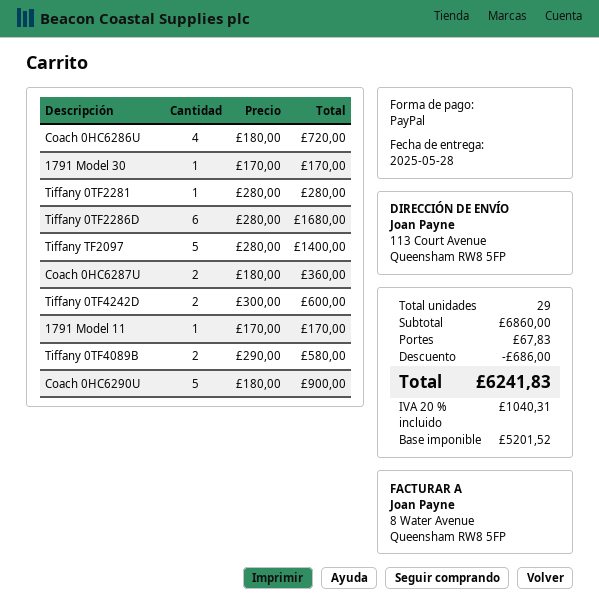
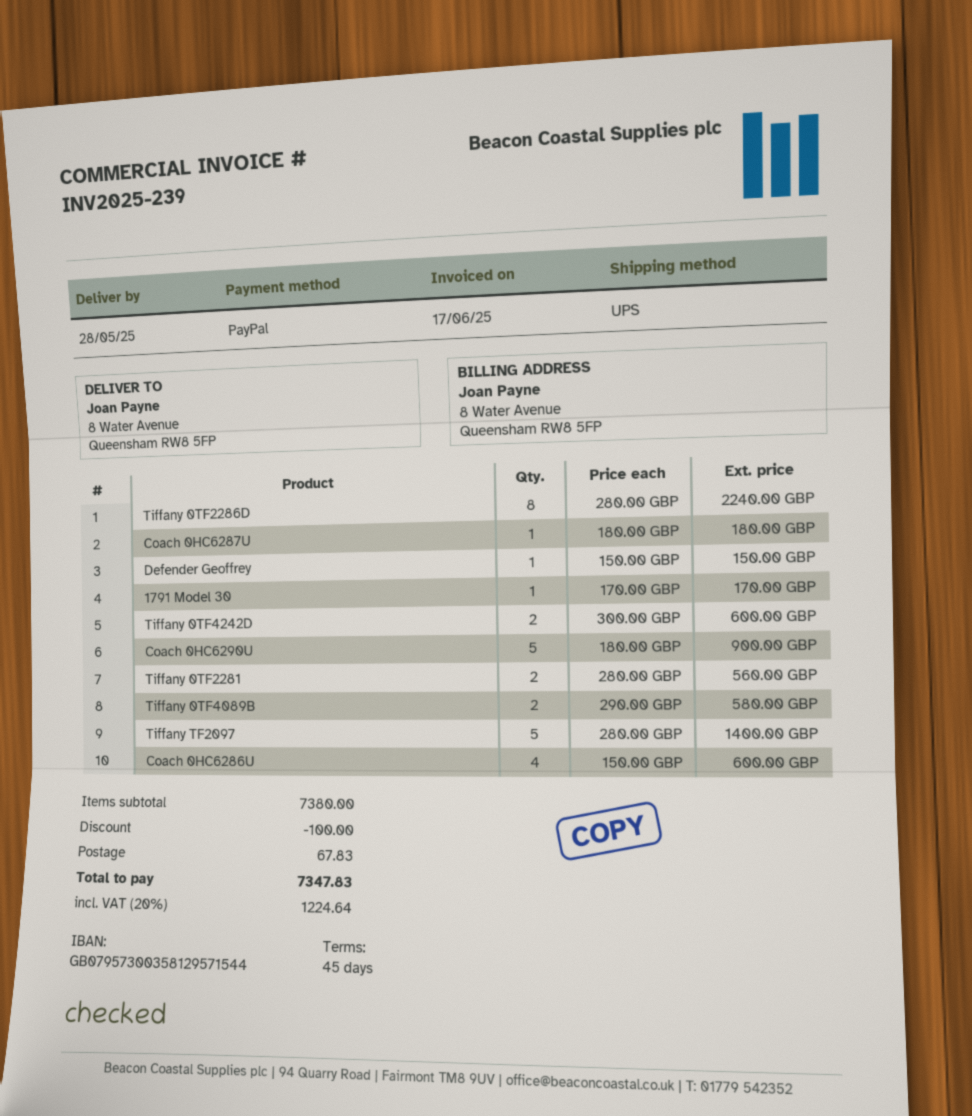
ship to: 113 Court Avenue, Queensham RW8 5FP -> 8 Water Avenue, Queensham RW8 5FP
Coach 0HC6286U: 4 x 180.00 = 720.00 -> 4 x 150.00 = 600.00
Tiffany 0TF2281: 1 x 280.00 = 280.00 -> 2 x 280.00 = 560.00
Tiffany 0TF2286D: 6 x 280.00 = 1680.00 -> 8 x 280.00 = 2240.00
Coach 0HC6287U: 2 x 180.00 = 360.00 -> 1 x 180.00 = 180.00
1791 Model 11: 1 x 170.00 = 170.00 -> none
Defender Geoffrey: none -> 1 x 150.00 = 150.00
subtotal: 6860.00 -> 7380.00
discount: 686.00 -> 100.00
tax: 20% = 1040.31 -> 20% = 1224.64
total: 6241.83 -> 7347.83

